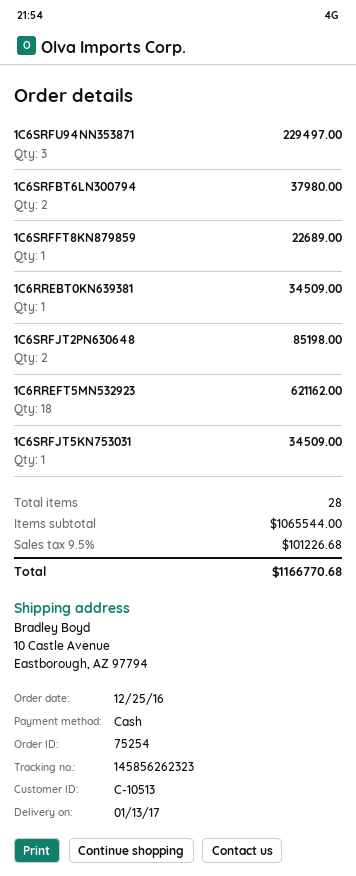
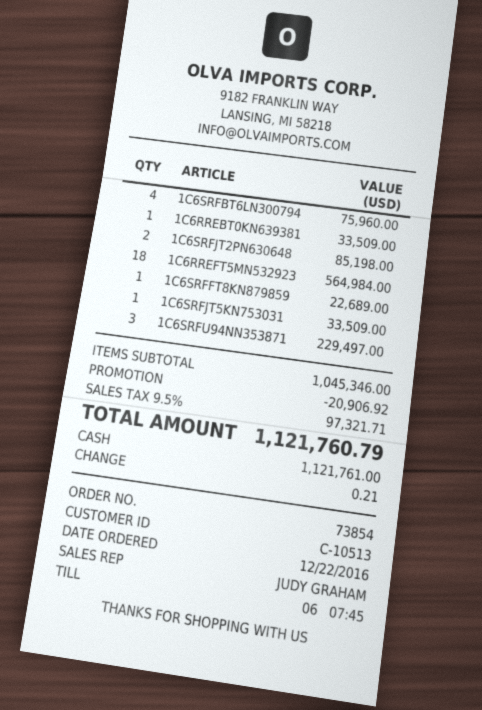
order number: 75254 -> 73854
order date: 2016-12-25 -> 2016-12-22
1C6SRFBT6LN300794: 2 for 37980.00 -> 4 for 75960.00
1C6RREBT0KN639381: 1 for 34509.00 -> 1 for 33509.00
1C6RREFT5MN532923: 18 for 621162.00 -> 18 for 564984.00
1C6SRFJT5KN753031: 1 for 34509.00 -> 1 for 33509.00
subtotal: 1065544.00 -> 1045346.00
discount: none -> 20906.92
tax: 9.5% = 101226.68 -> 9.5% = 97321.71
total: 1166770.68 -> 1121760.79

